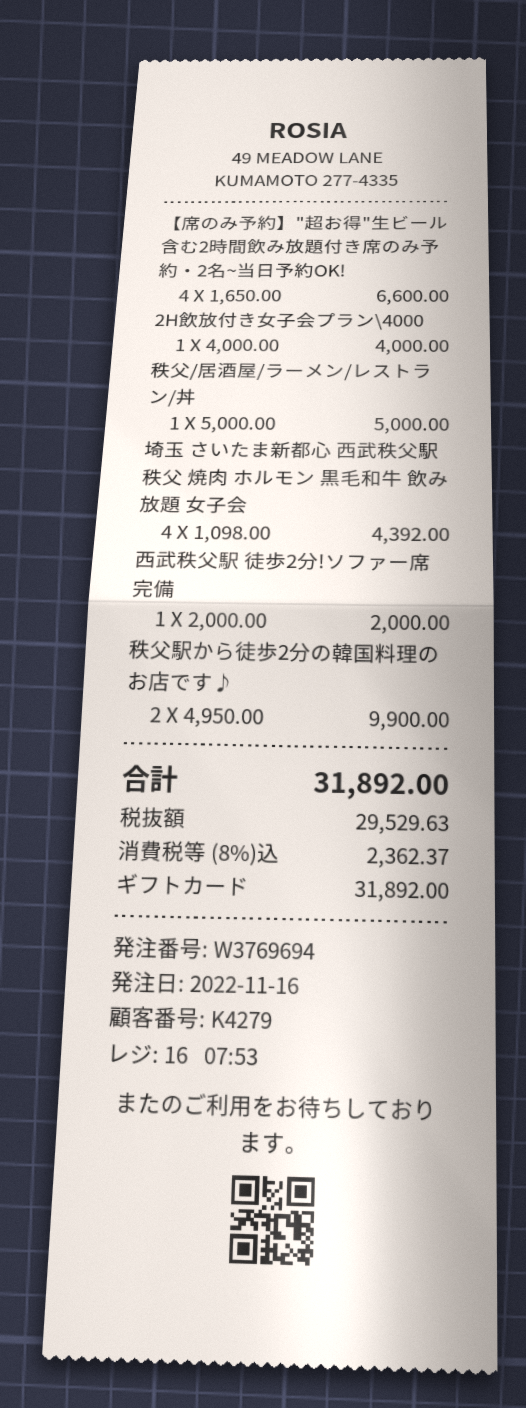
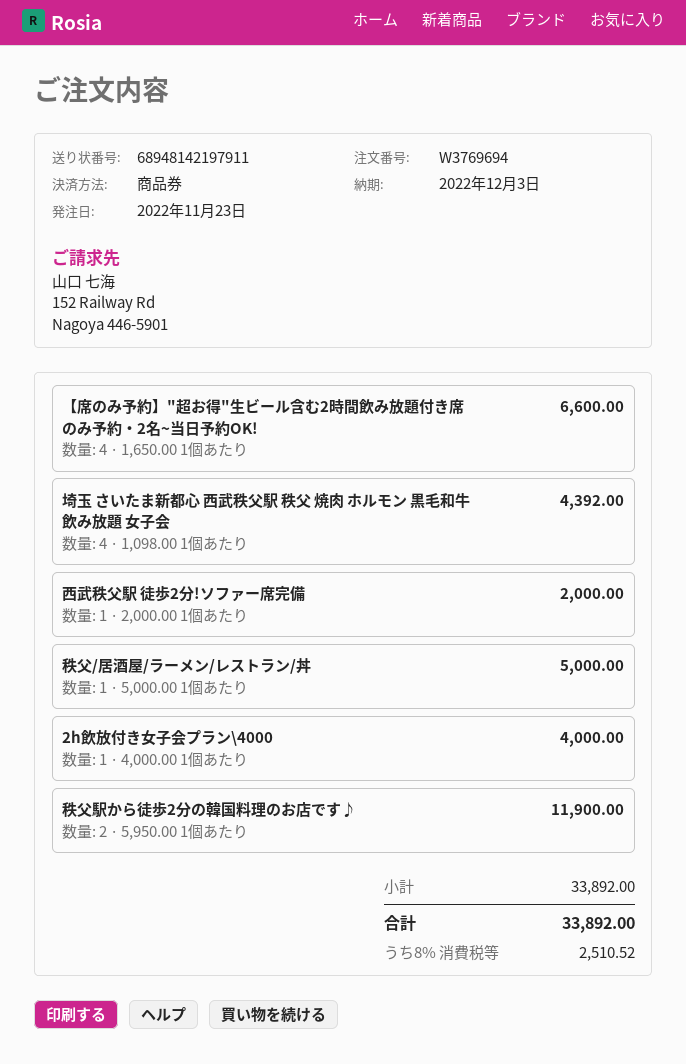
order date: 2022-11-16 -> 2022-11-23
秩父駅から徒歩2分の韓国料理のお店です♪: 2 x 4950.00 = 9900.00 -> 2 x 5950.00 = 11900.00
tax: 8% = 2362.37 -> 8% = 2510.52
total: 31892.00 -> 33892.00

